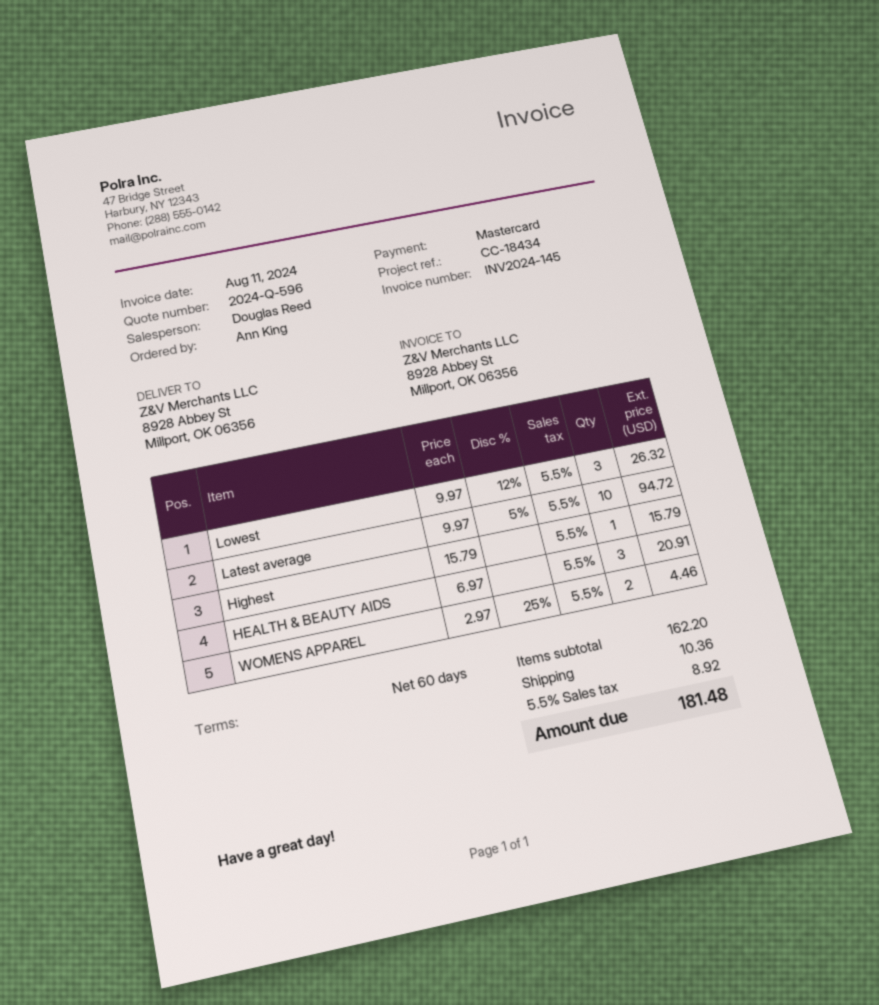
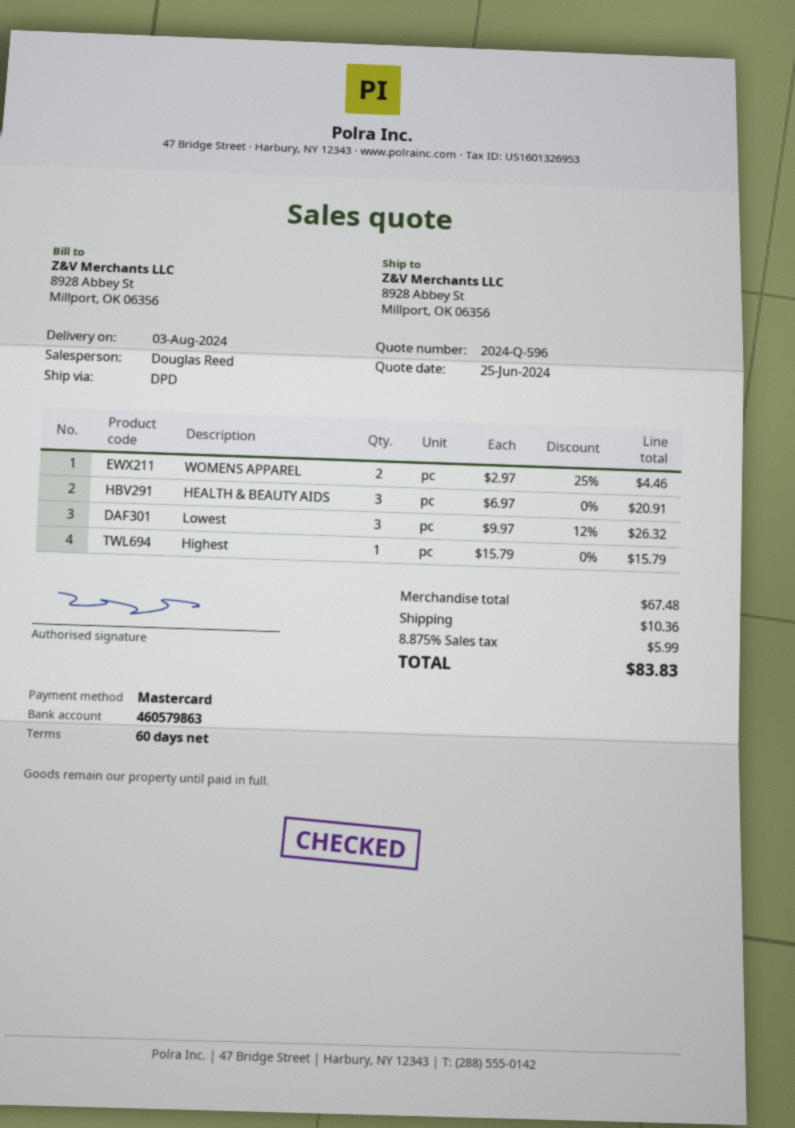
Latest average: 10 x 9.97 - 5% = 94.72 -> none
subtotal: 162.20 -> 67.48
tax: 5.5% = 8.92 -> 8.875% = 5.99
total: 181.48 -> 83.83

